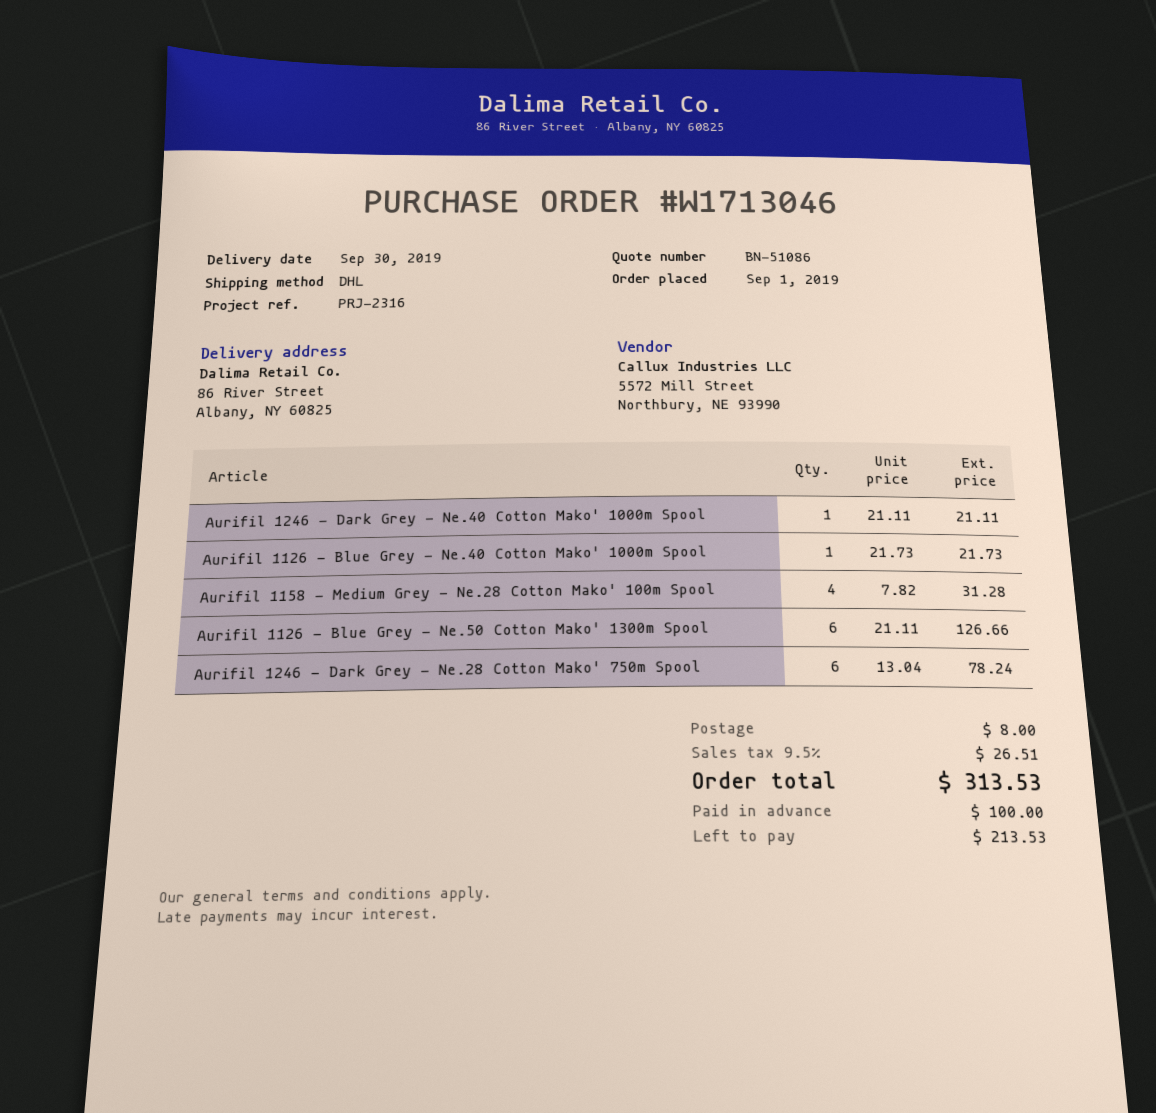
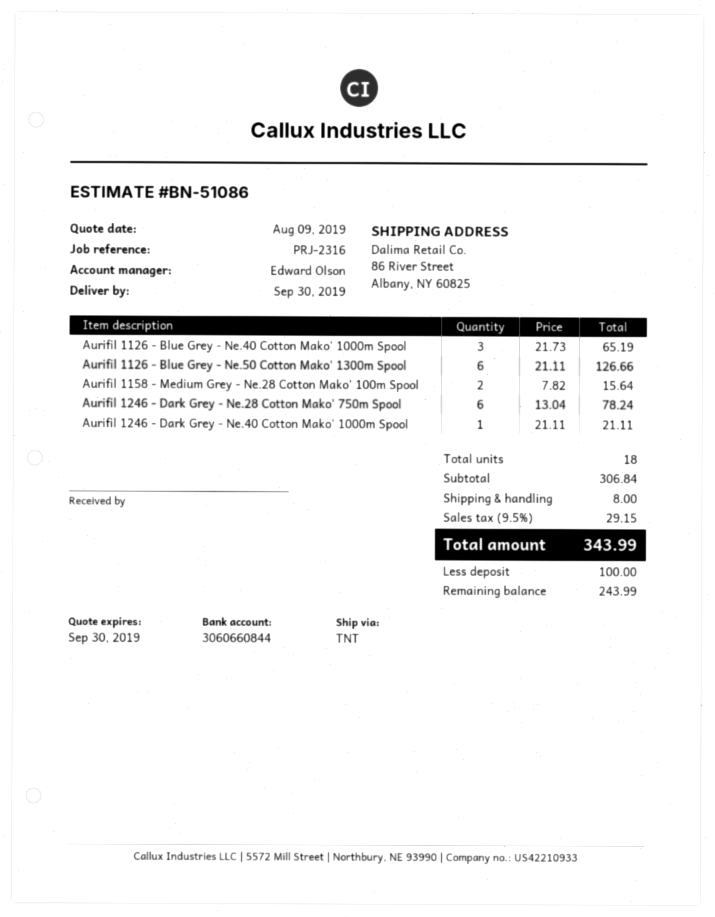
shipping method: DHL -> TNT
Aurifil 1126 - Blue Grey - Ne.40 Cotton Mako' 1000m Spool: 1 x 21.73 = 21.73 -> 3 x 21.73 = 65.19
Aurifil 1158 - Medium Grey - Ne.28 Cotton Mako' 100m Spool: 4 x 7.82 = 31.28 -> 2 x 7.82 = 15.64
tax: 9.5% = 26.51 -> 9.5% = 29.15
total: 313.53 -> 343.99
balance: 213.53 -> 243.99

